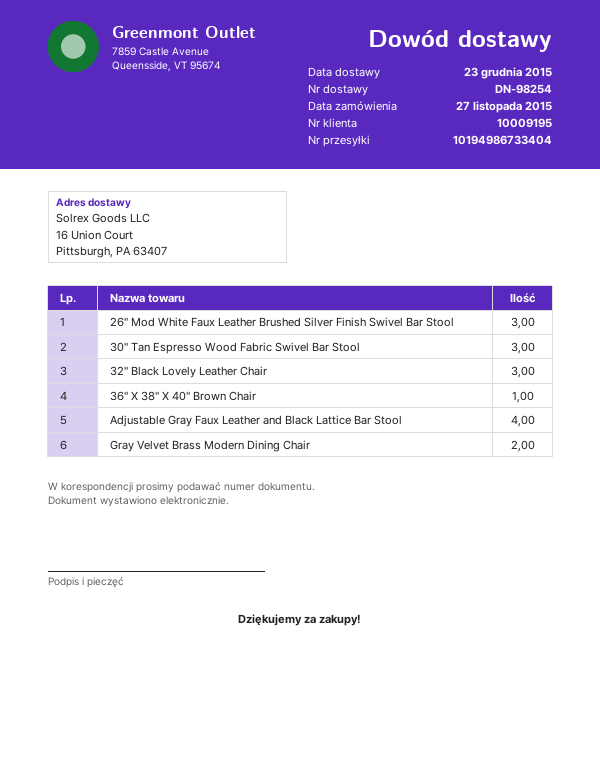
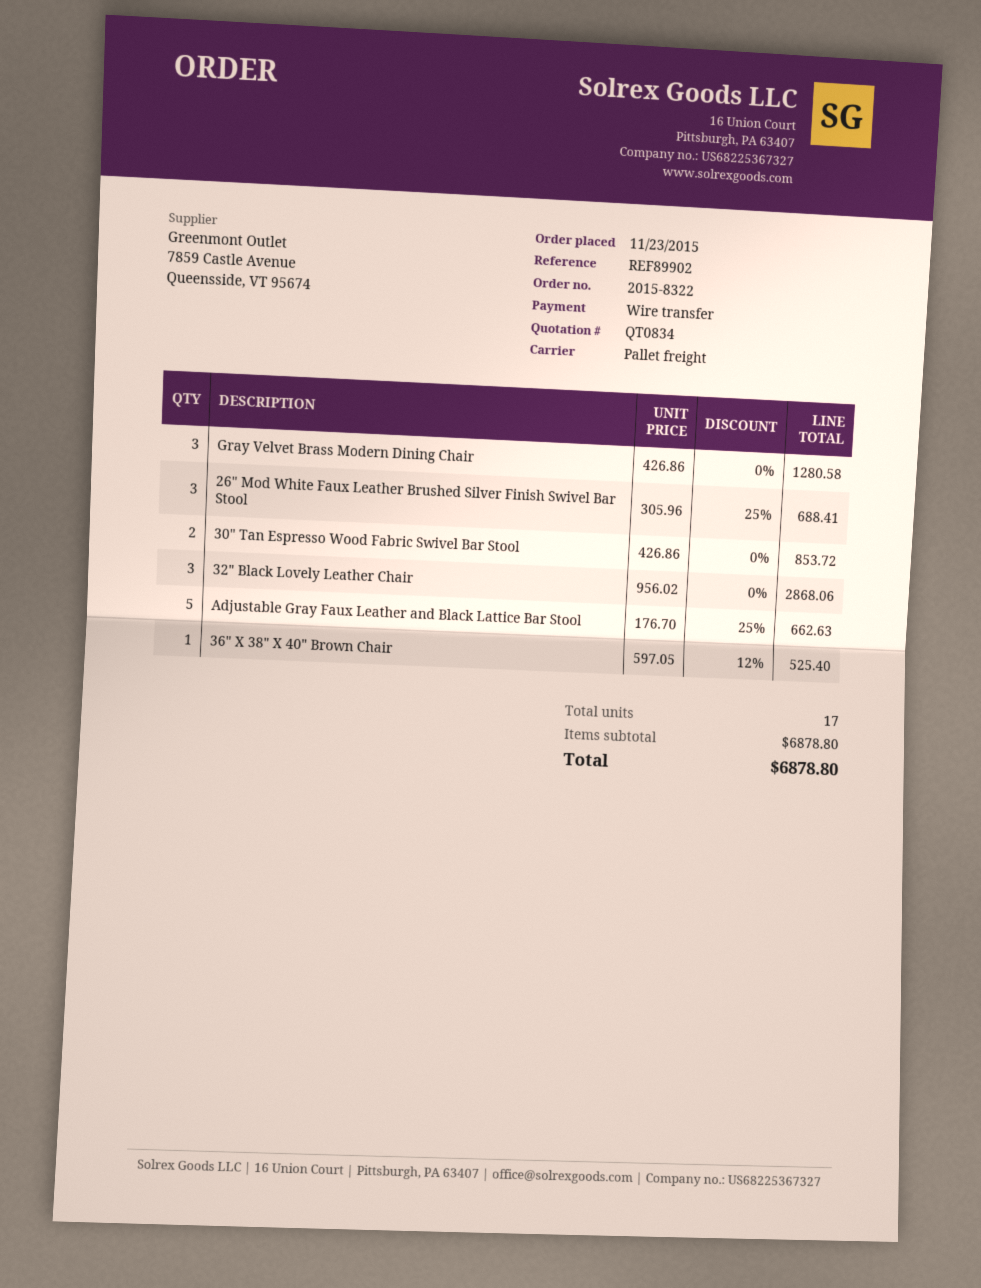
order date: 2015-11-27 -> 2015-11-23
30" Tan Espresso Wood Fabric Swivel Bar Stool: 3 -> 2
Adjustable Gray Faux Leather and Black Lattice Bar Stool: 4 -> 5
Gray Velvet Brass Modern Dining Chair: 2 -> 3

